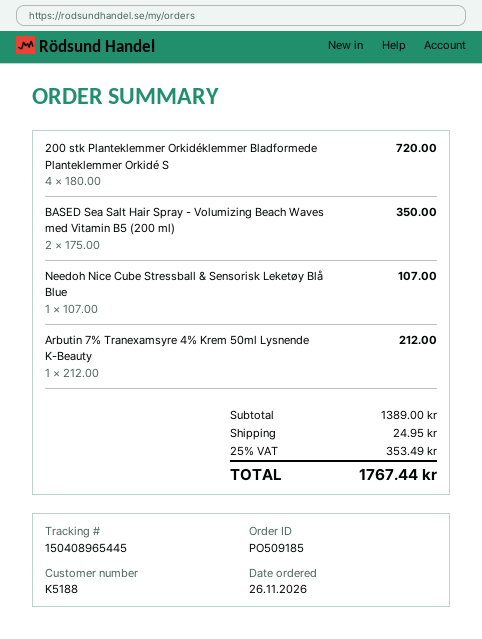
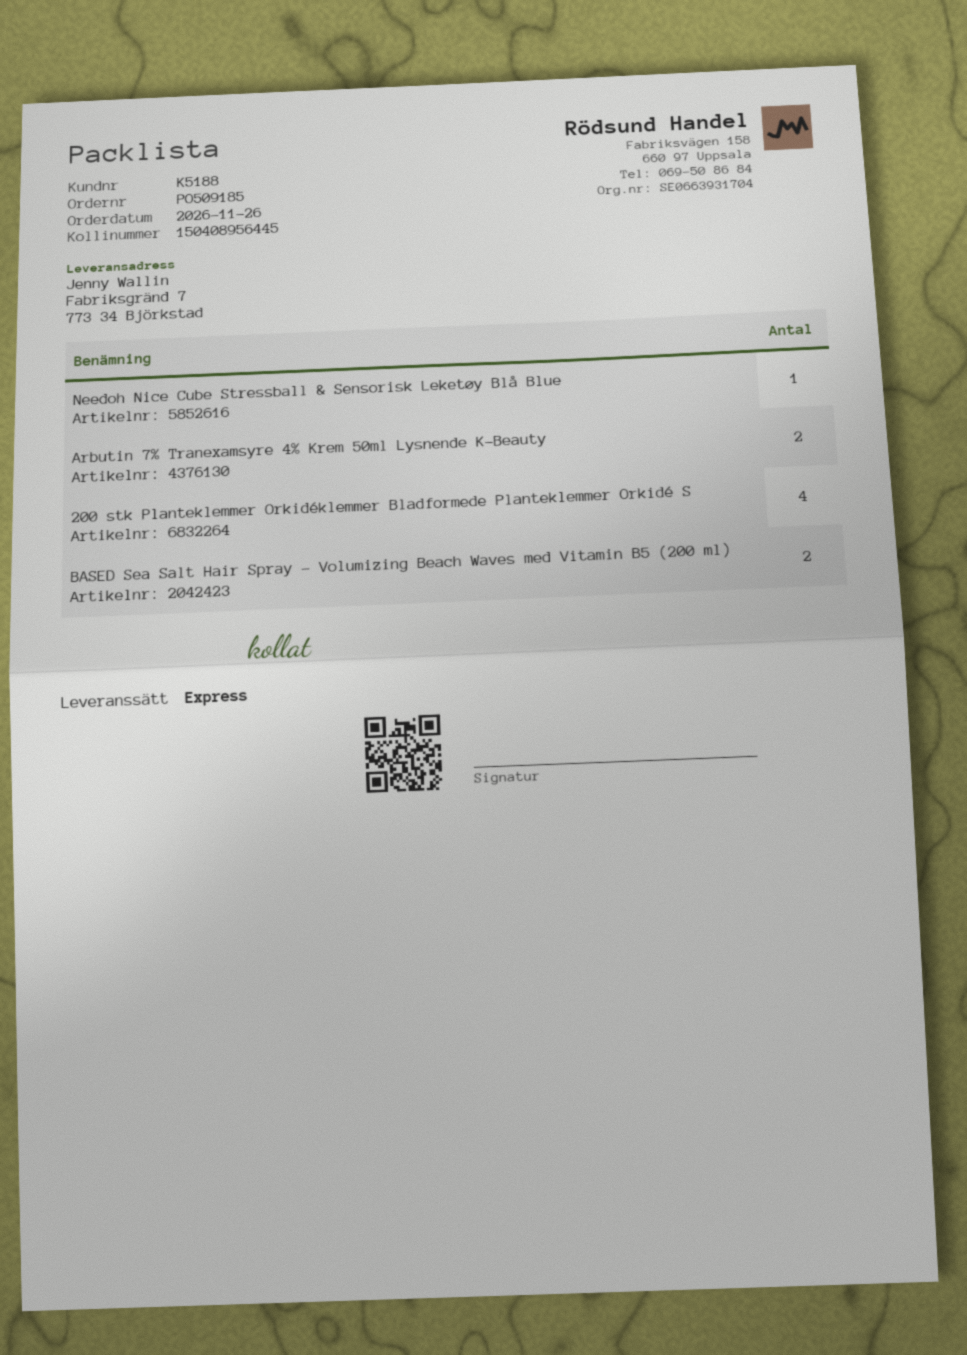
tracking number: 150408965445 -> 150408956445
Arbutin 7% Tranexamsyre 4% Krem 50ml Lysnende K-Beauty: 1 -> 2

